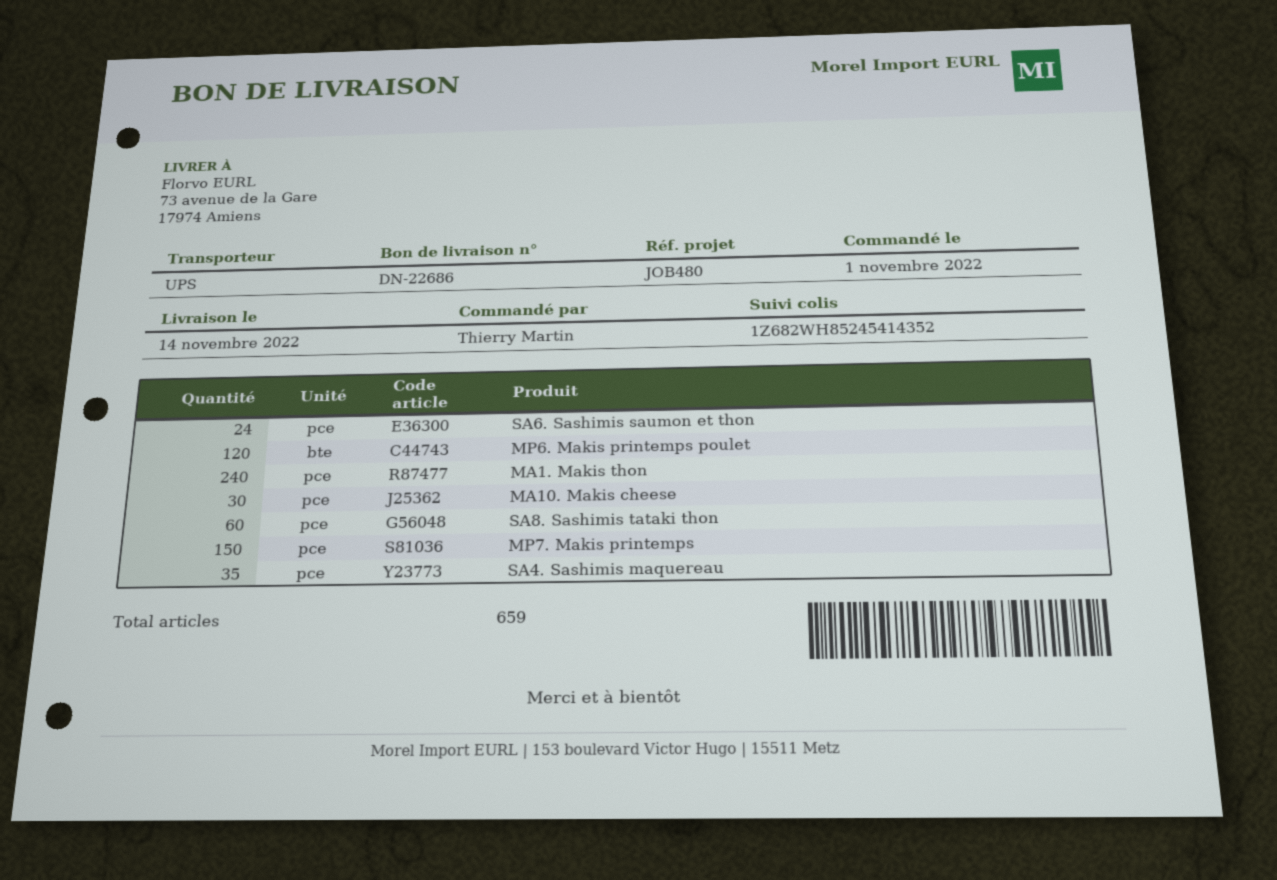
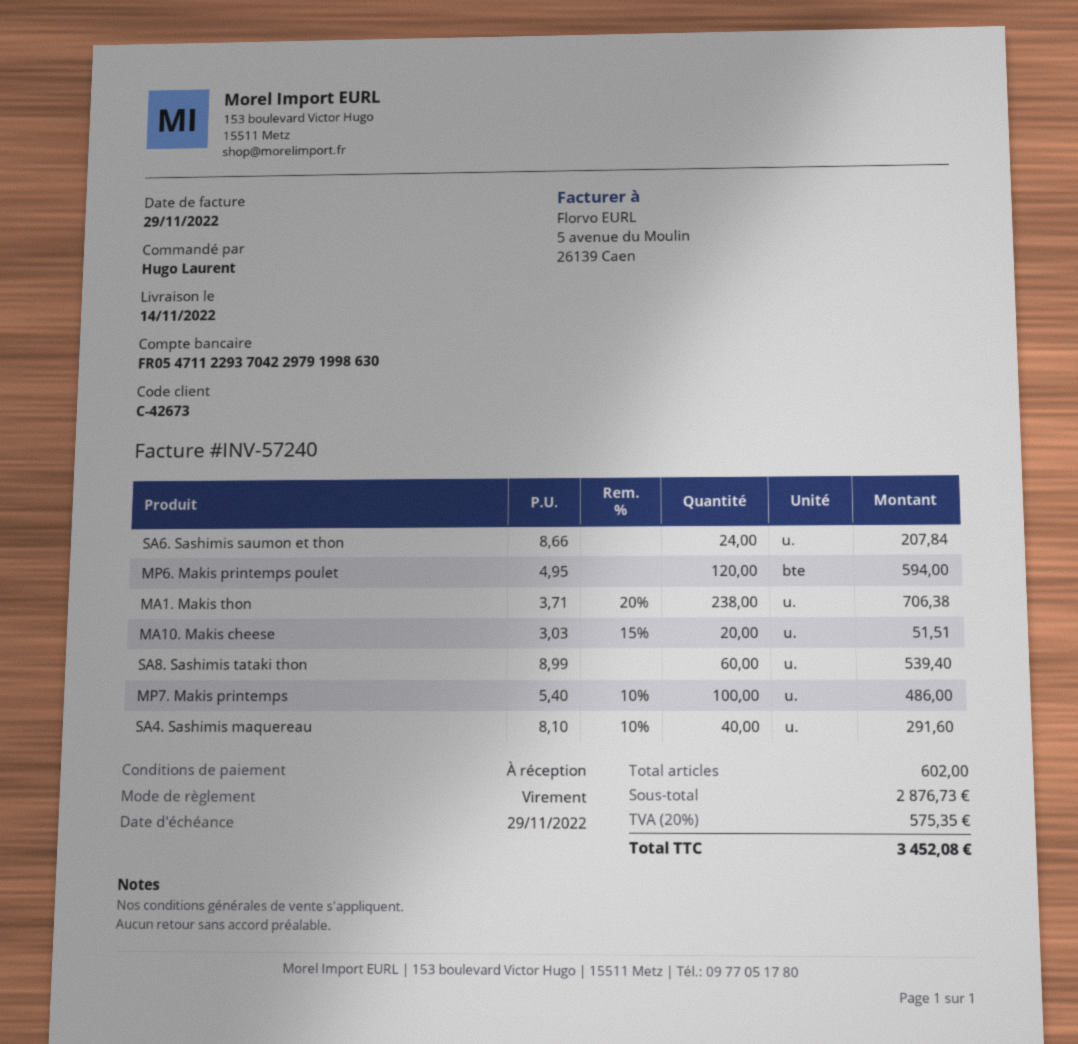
ordered by: Thierry Martin -> Hugo Laurent
MA1. Makis thon: 240 -> 238
MA10. Makis cheese: 30 -> 20
MP7. Makis printemps: 150 -> 100
SA4. Sashimis maquereau: 35 -> 40
total quantity: 659 -> 602

